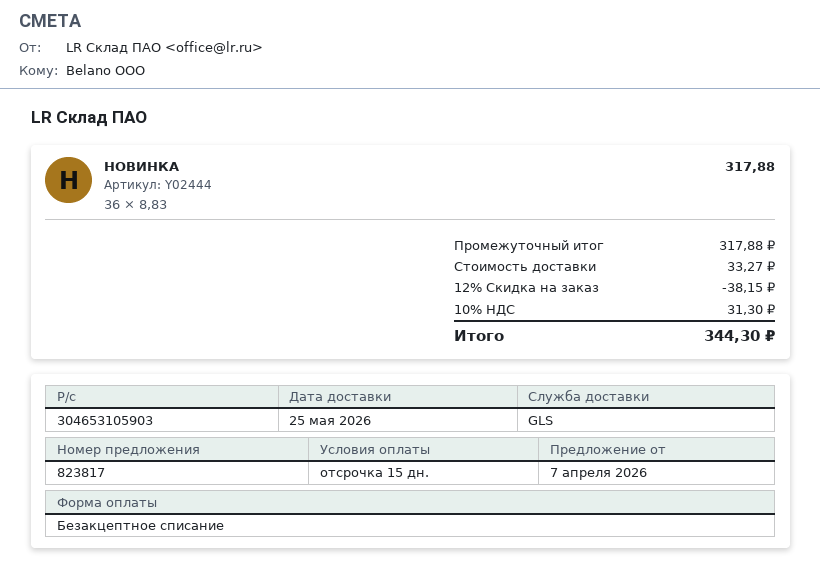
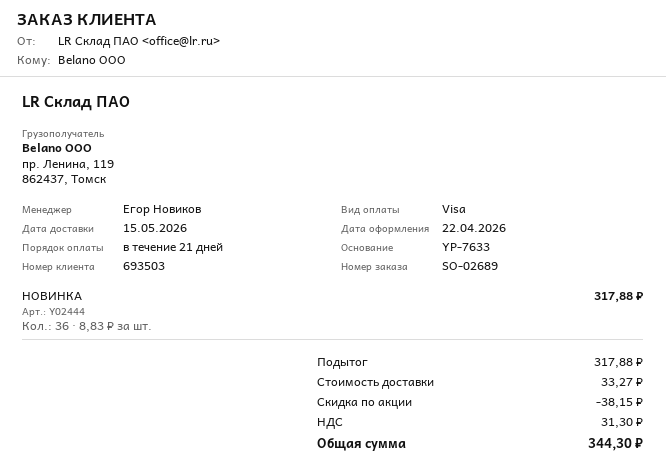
delivery date: 2026-05-25 -> 2026-05-15
payment terms: 15 days -> 21 days
payment method: direct debit -> Visa

